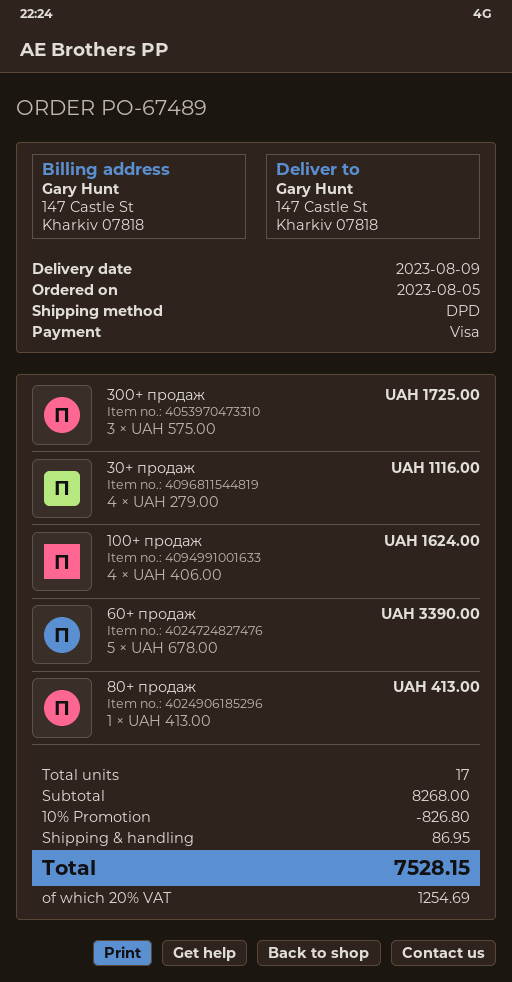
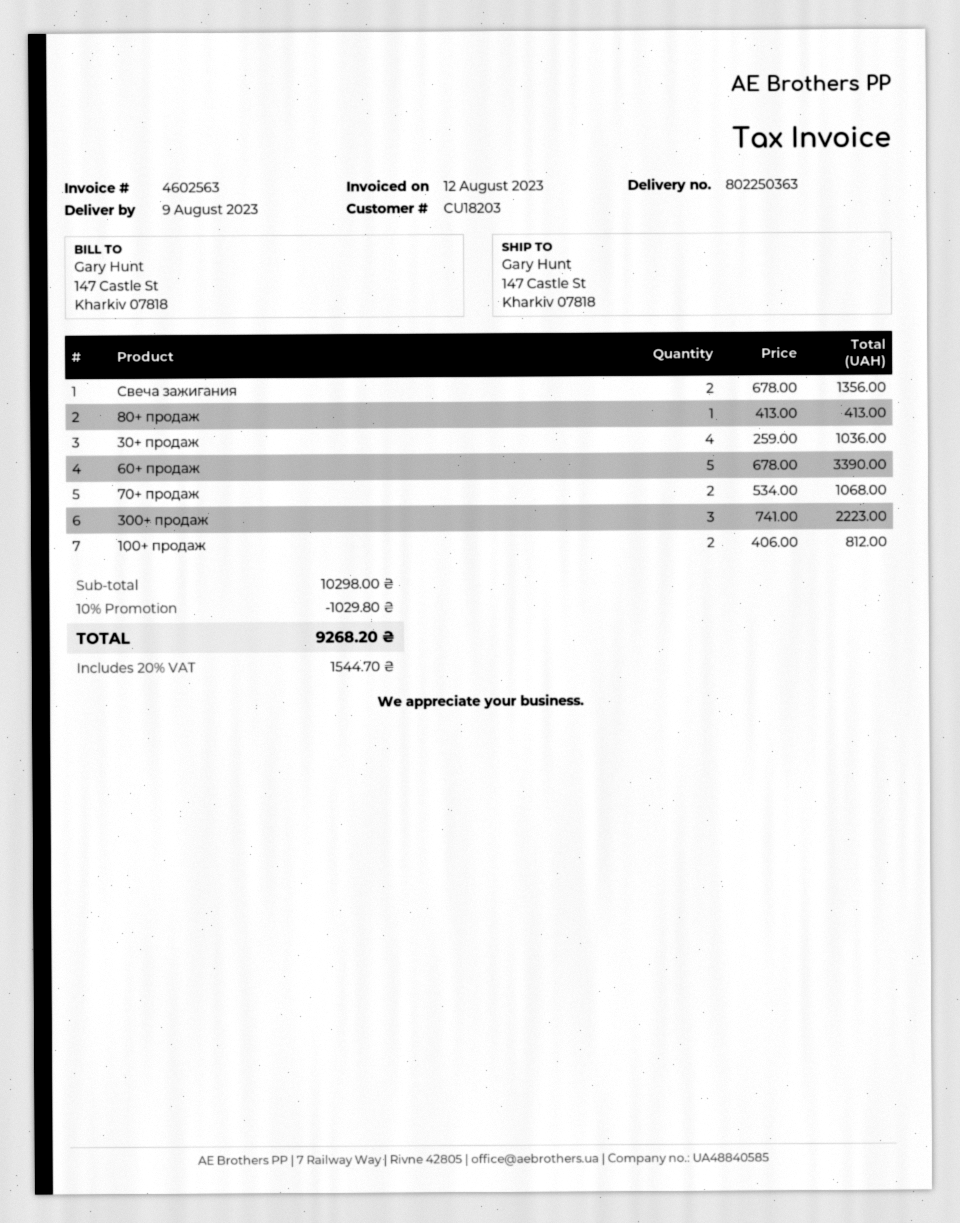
300+ продаж: 3 x 575.00 = 1725.00 -> 3 x 741.00 = 2223.00
30+ продаж: 4 x 279.00 = 1116.00 -> 4 x 259.00 = 1036.00
100+ продаж: 4 x 406.00 = 1624.00 -> 2 x 406.00 = 812.00
Свеча зажигания: none -> 2 x 678.00 = 1356.00
70+ продаж: none -> 2 x 534.00 = 1068.00
subtotal: 8268.00 -> 10298.00
discount: 10% = 826.80 -> 10% = 1029.80
shipping: 86.95 -> none
tax: 20% = 1254.69 -> 20% = 1544.70
total: 7528.15 -> 9268.20

